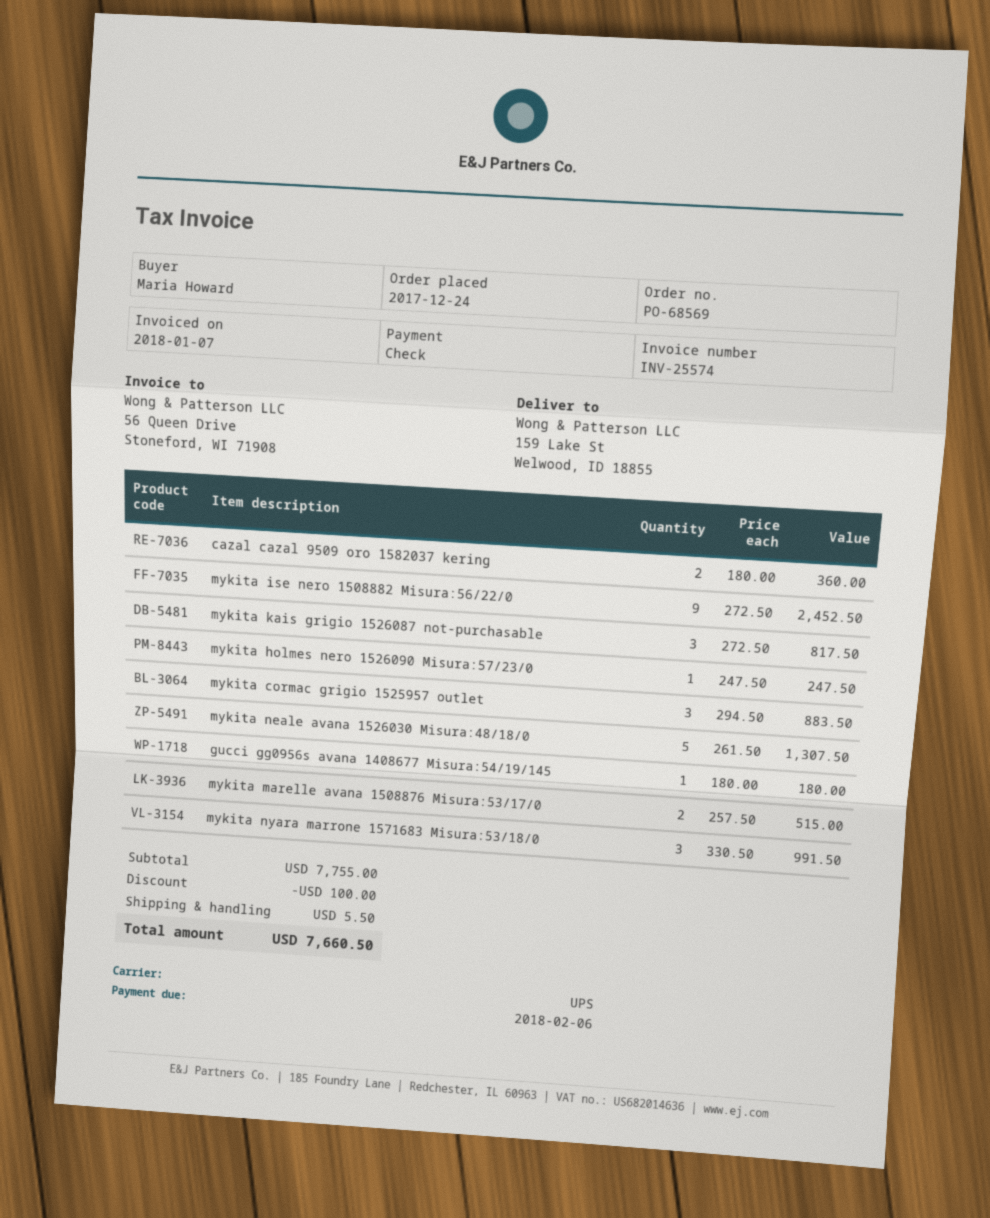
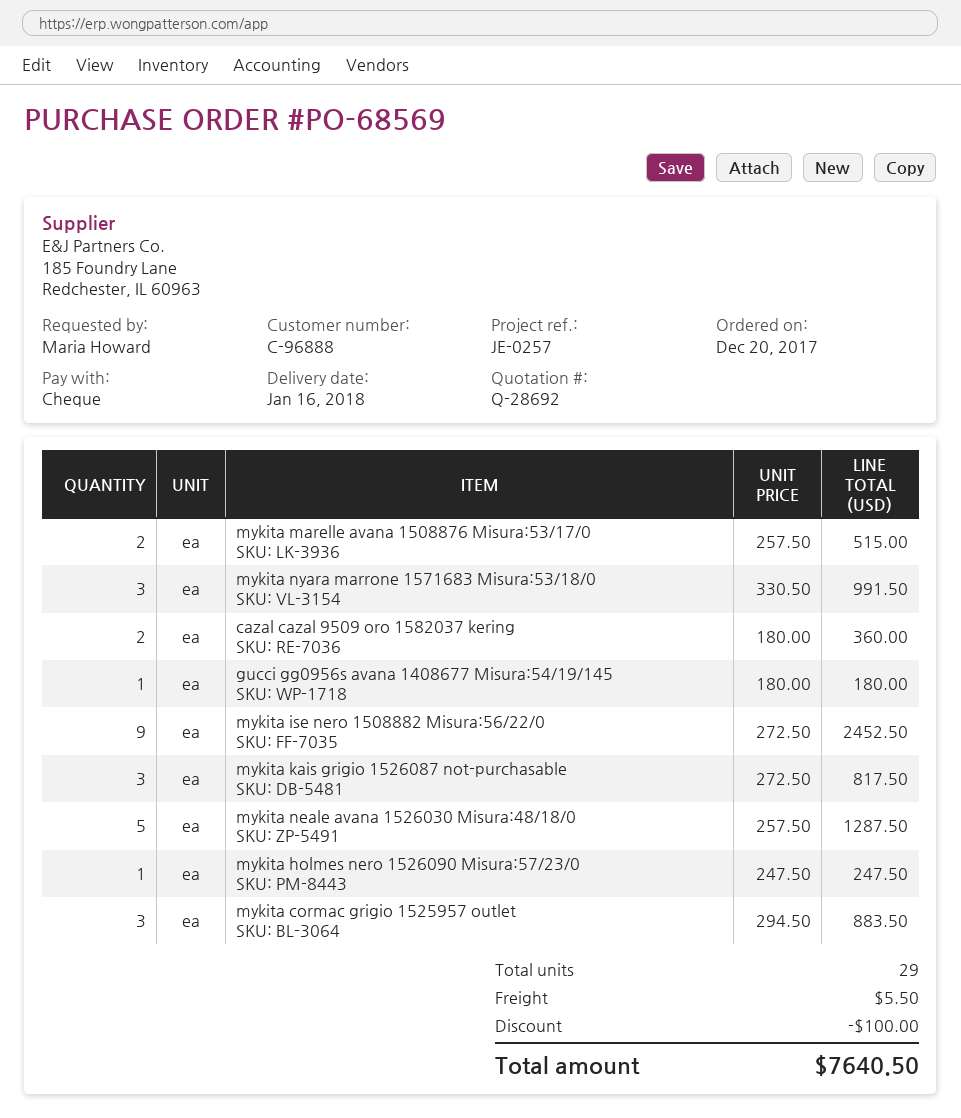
order date: 2017-12-24 -> 2017-12-20
mykita neale avana 1526030 Misura:48/18/0: 5 x 261.50 = 1307.50 -> 5 x 257.50 = 1287.50
total: 7660.50 -> 7640.50

